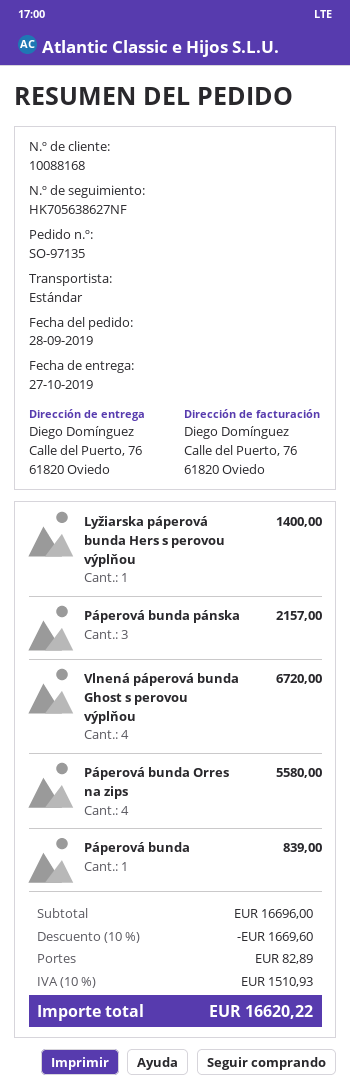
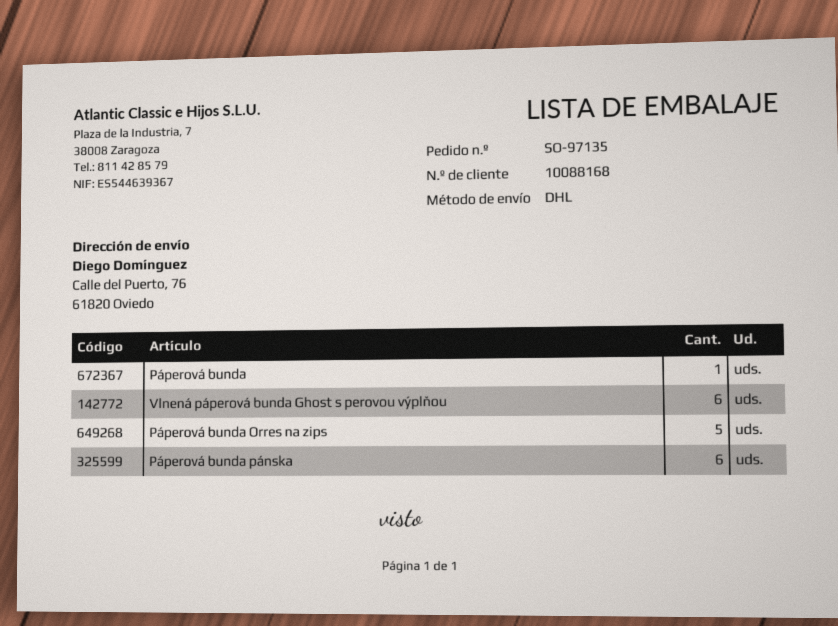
shipping method: standard -> DHL
Lyžiarska páperová bunda Hers s perovou výplňou: 1 -> none
Páperová bunda pánska: 3 -> 6
Vlnená páperová bunda Ghost s perovou výplňou: 4 -> 6
Páperová bunda Orres na zips: 4 -> 5

